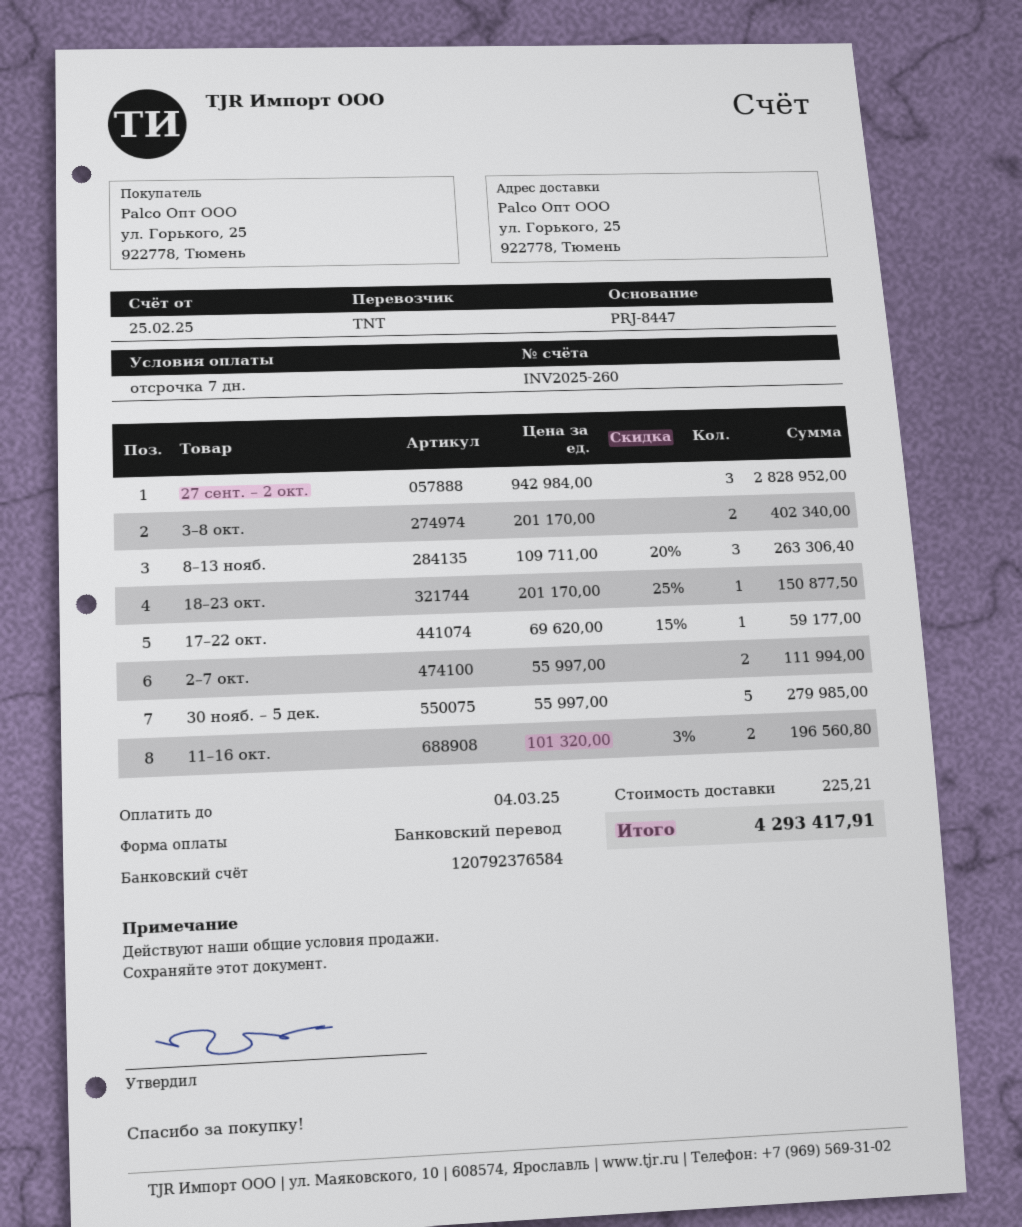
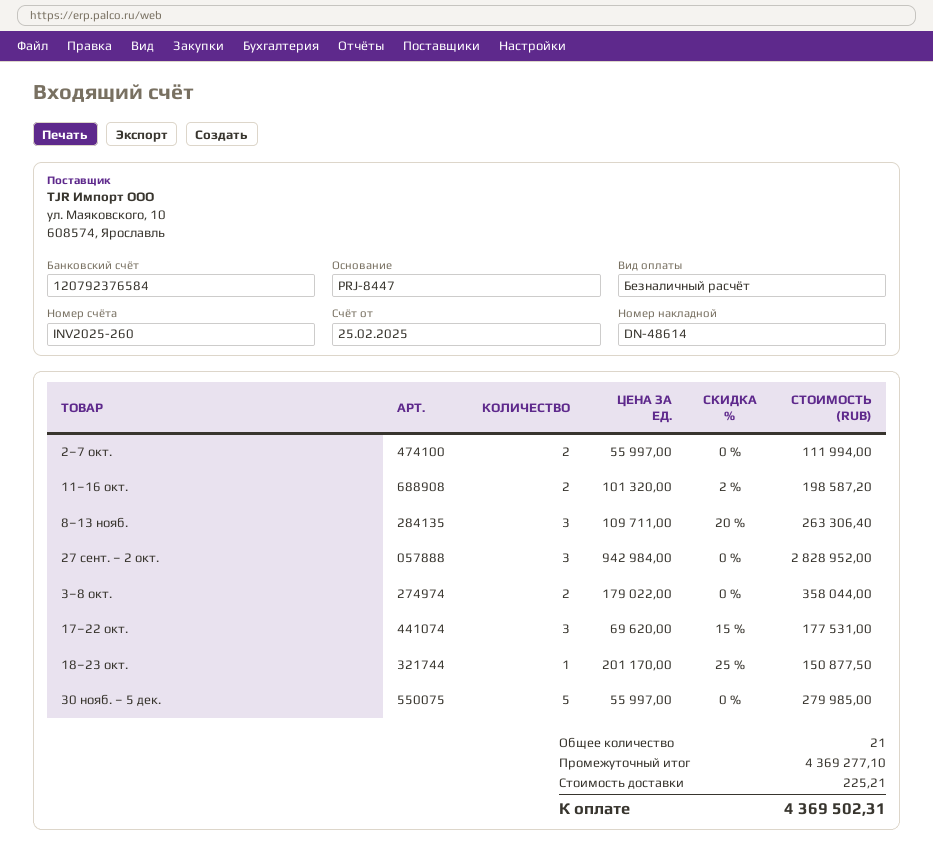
3–8 окт.: 2 x 201170.00 = 402340.00 -> 2 x 179022.00 = 358044.00
17–22 окт.: 1 x 69620.00 - 15% = 59177.00 -> 3 x 69620.00 - 15% = 177531.00
11–16 окт.: 2 x 101320.00 - 3% = 196560.80 -> 2 x 101320.00 - 2% = 198587.20
total: 4293417.91 -> 4369502.31

